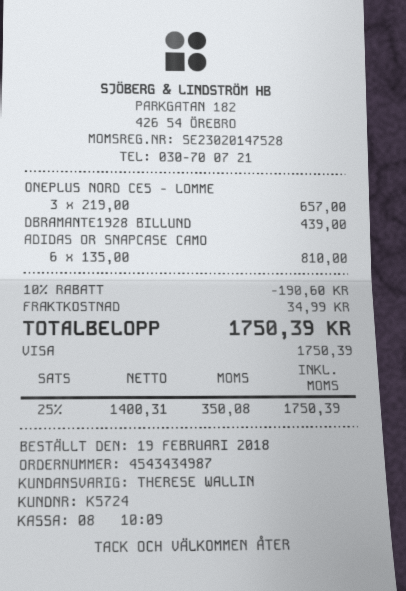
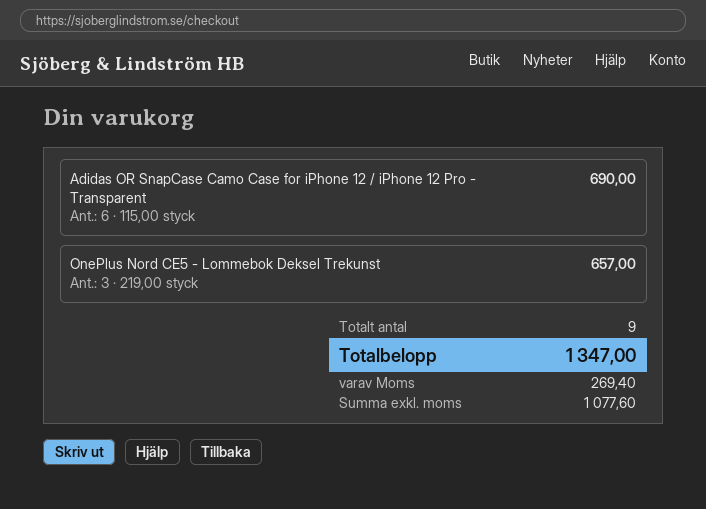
DBRAMANTE1928 BILLUND: 1 x 439.00 = 439.00 -> none
ADIDAS OR SNAPCASE CAMO: 6 x 135.00 = 810.00 -> 6 x 115.00 = 690.00
discount: 10% = 190.60 -> none
shipping: 34.99 -> none
net: 1400.31 -> 1077.60
tax: 350.08 -> 269.40
total: 1750.39 -> 1347.00

